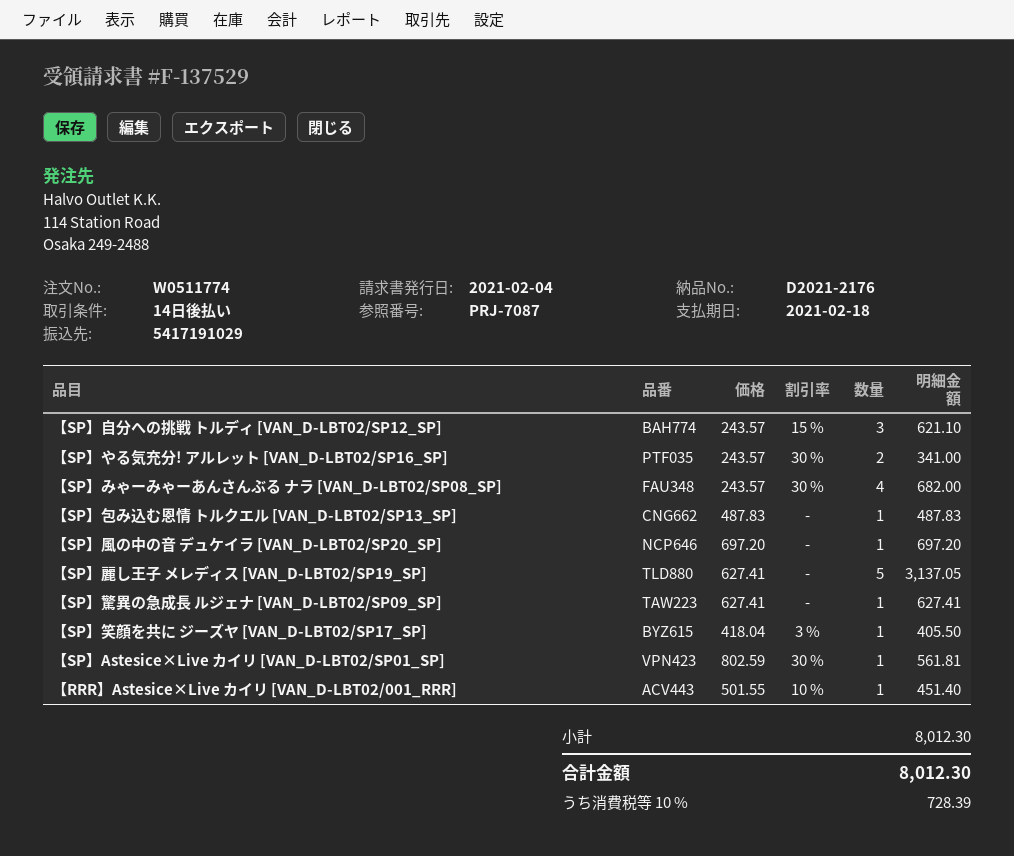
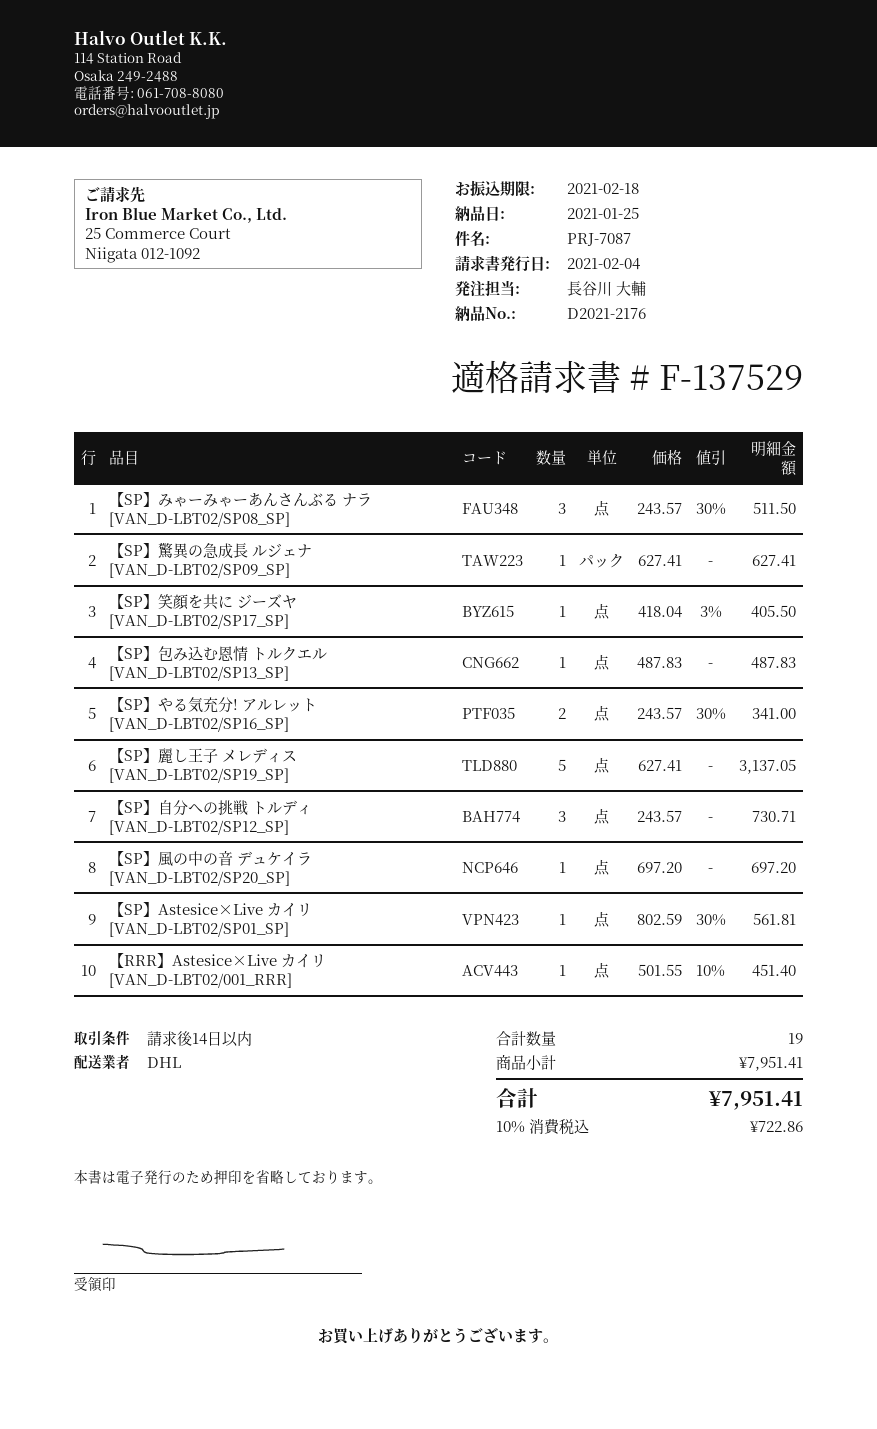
【SP】自分への挑戦 トルディ [VAN_D-LBT02/SP12_SP]: 3 x 243.57 - 15% = 621.10 -> 3 x 243.57 = 730.71
【SP】みゃーみゃーあんさんぶる ナラ [VAN_D-LBT02/SP08_SP]: 4 x 243.57 - 30% = 682.00 -> 3 x 243.57 - 30% = 511.50
subtotal: 8012.30 -> 7951.41
tax: 10% = 728.39 -> 10% = 722.86
total: 8012.30 -> 7951.41

